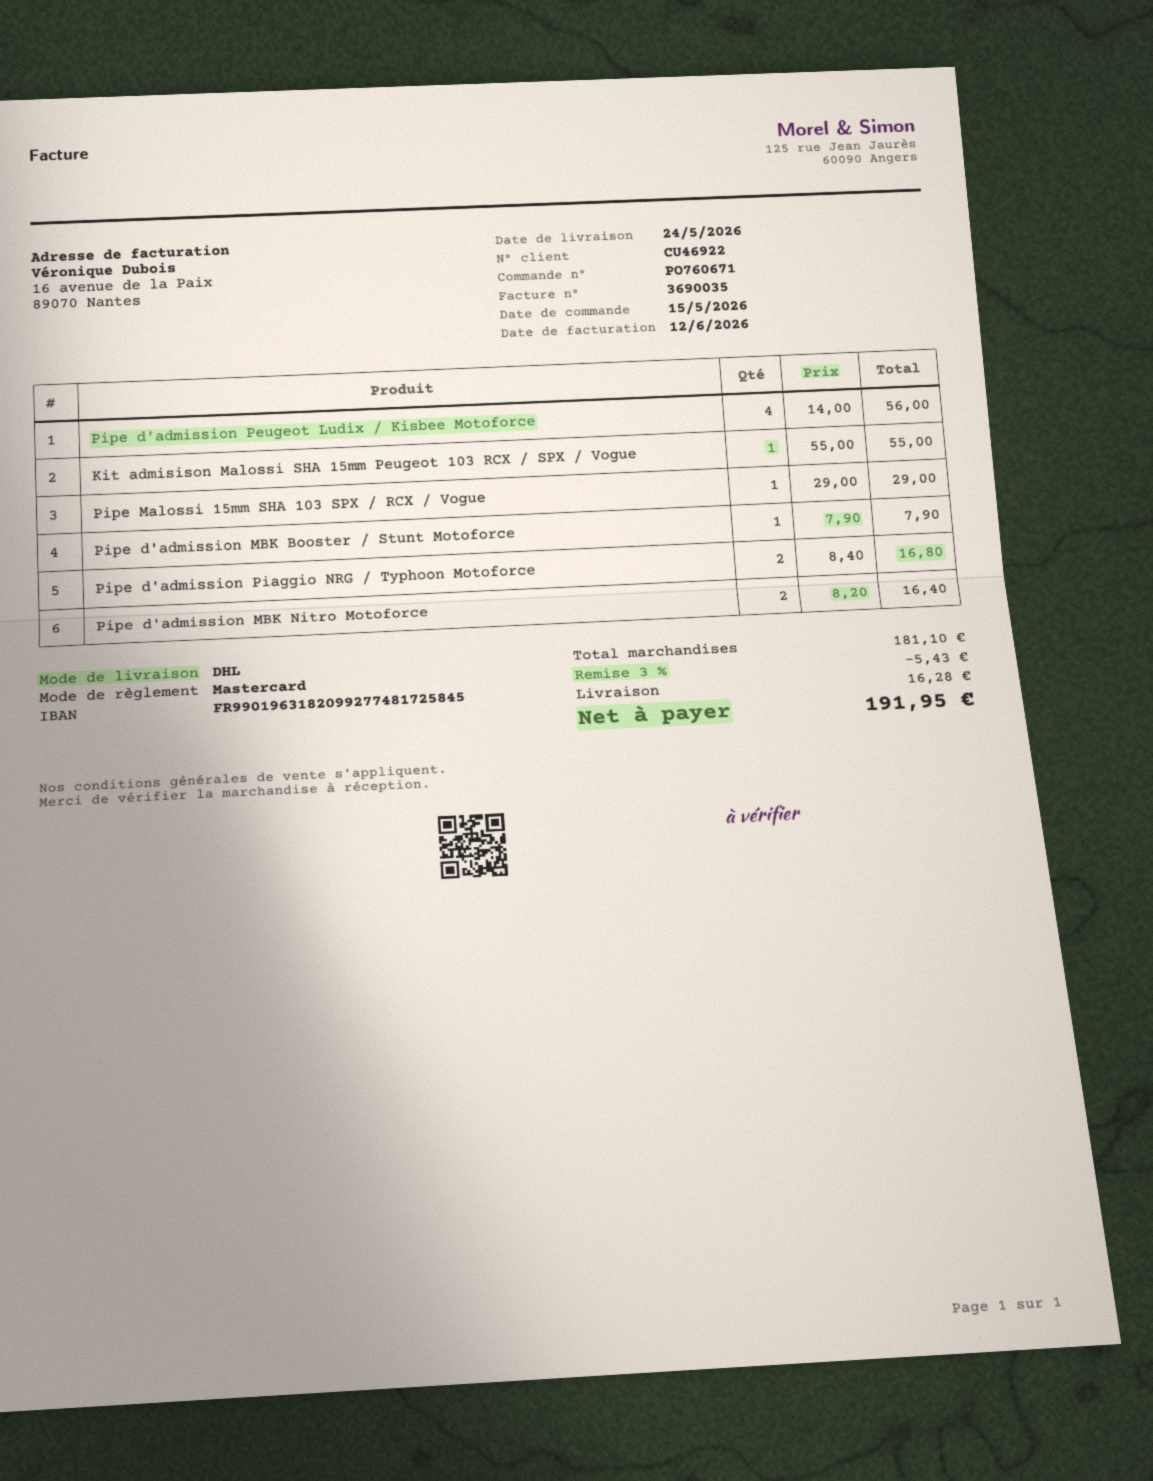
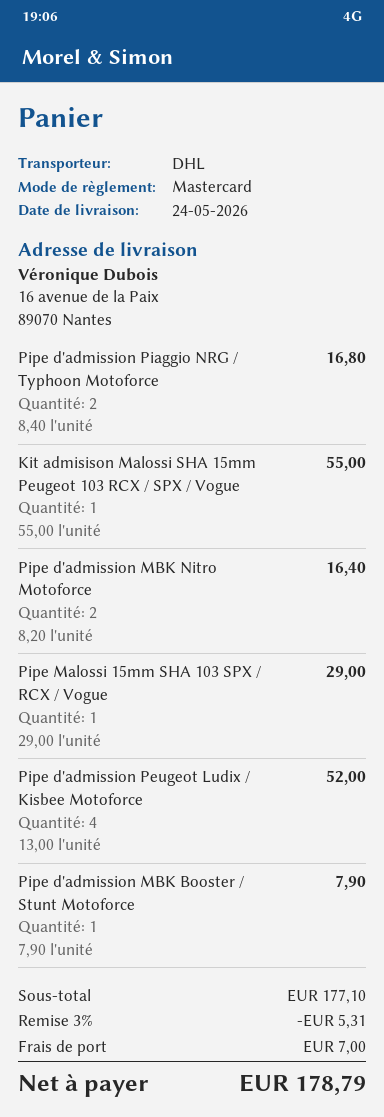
Pipe d'admission Peugeot Ludix / Kisbee Motoforce: 4 x 14.00 = 56.00 -> 4 x 13.00 = 52.00
subtotal: 181.10 -> 177.10
discount: 3% = 5.43 -> 3% = 5.31
shipping: 16.28 -> 7.00
total: 191.95 -> 178.79

